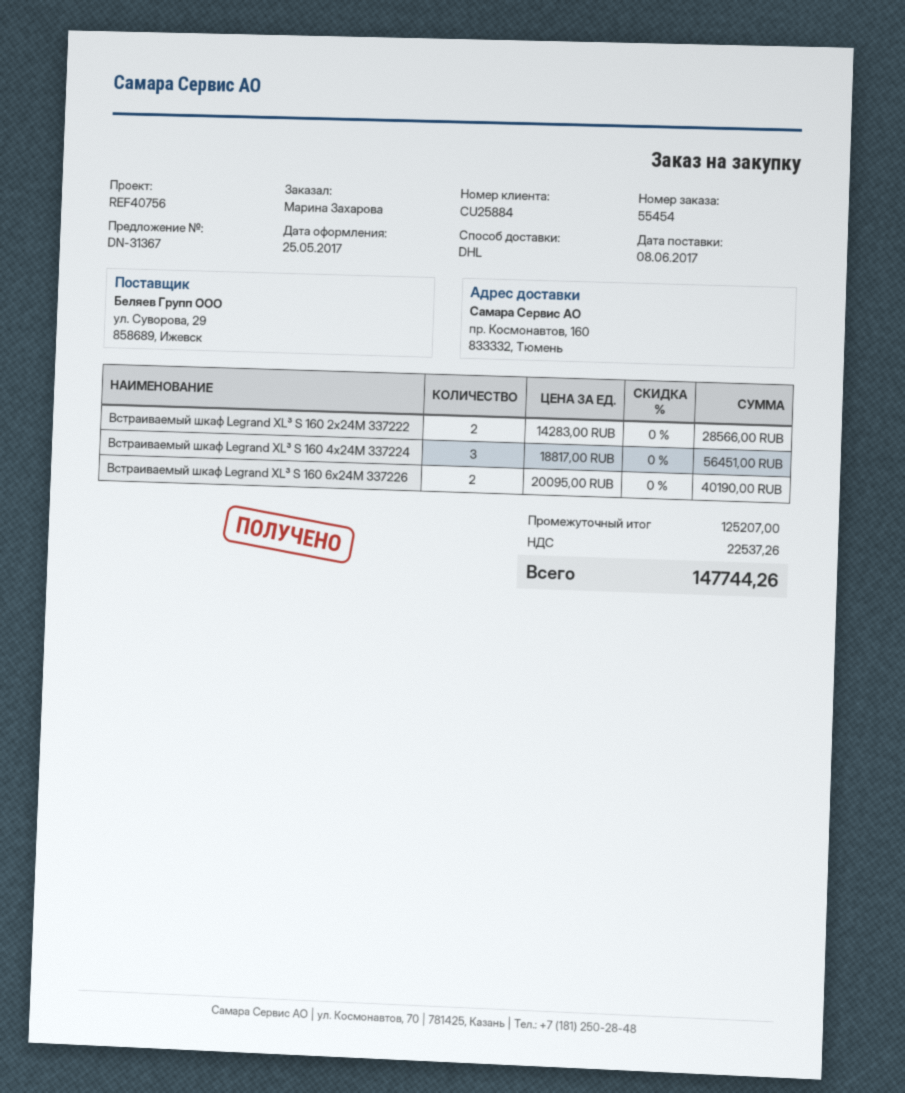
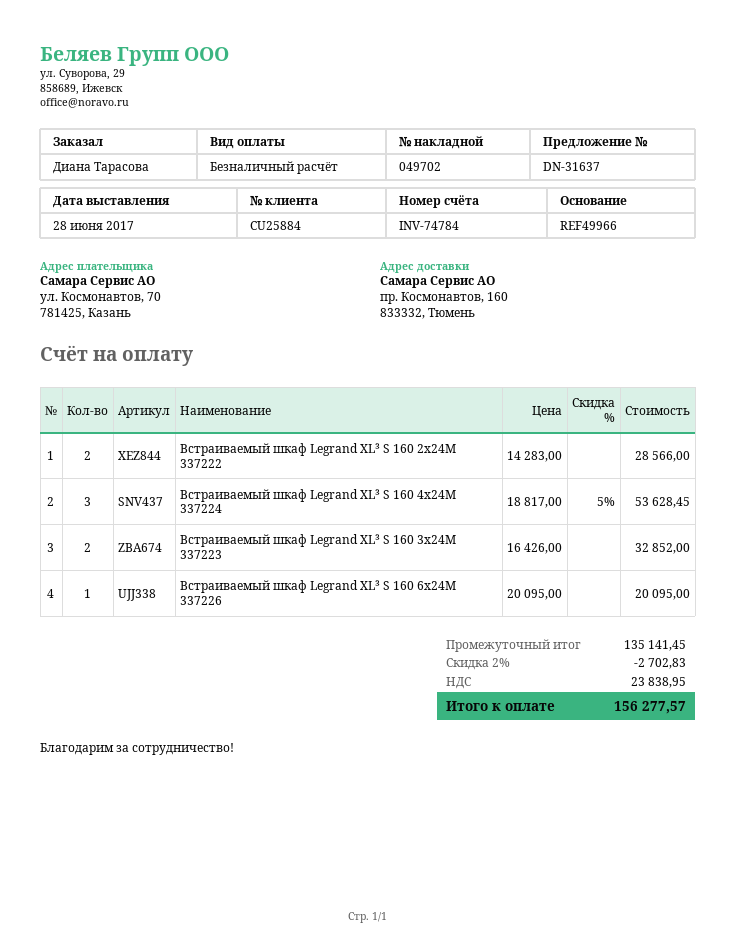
quote number: DN-31367 -> DN-31637
reference: REF40756 -> REF49966
ordered by: Марина Захарова -> Диана Тарасова
Встраиваемый шкаф Legrand XL³ S 160 4х24M 337224: 3 x 18817.00 = 56451.00 -> 3 x 18817.00 - 5% = 53628.45
Встраиваемый шкаф Legrand XL³ S 160 6х24M 337226: 2 x 20095.00 = 40190.00 -> 1 x 20095.00 = 20095.00
Встраиваемый шкаф Legrand XL³ S 160 3х24M 337223: none -> 2 x 16426.00 = 32852.00
subtotal: 125207.00 -> 135141.45
discount: none -> 2% = 2702.83
tax: 22537.26 -> 23838.95
total: 147744.26 -> 156277.57

